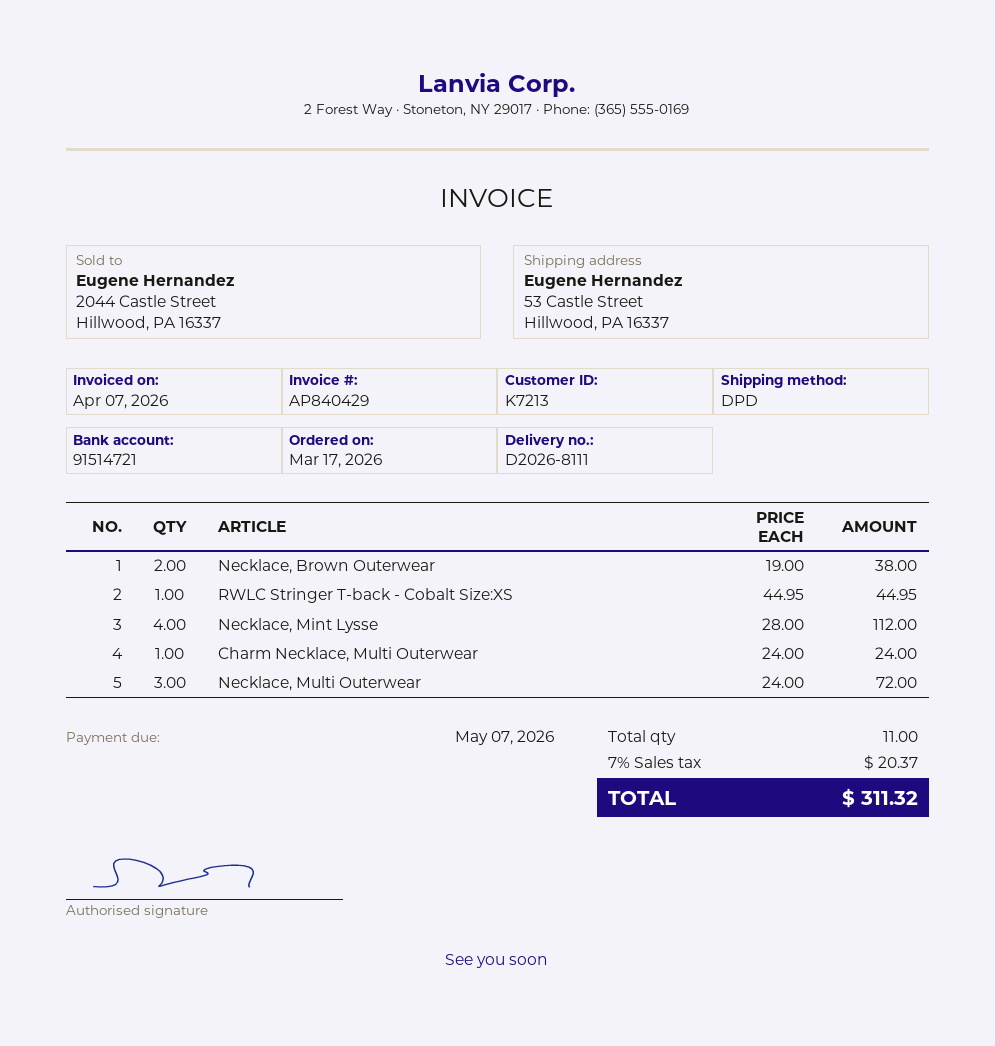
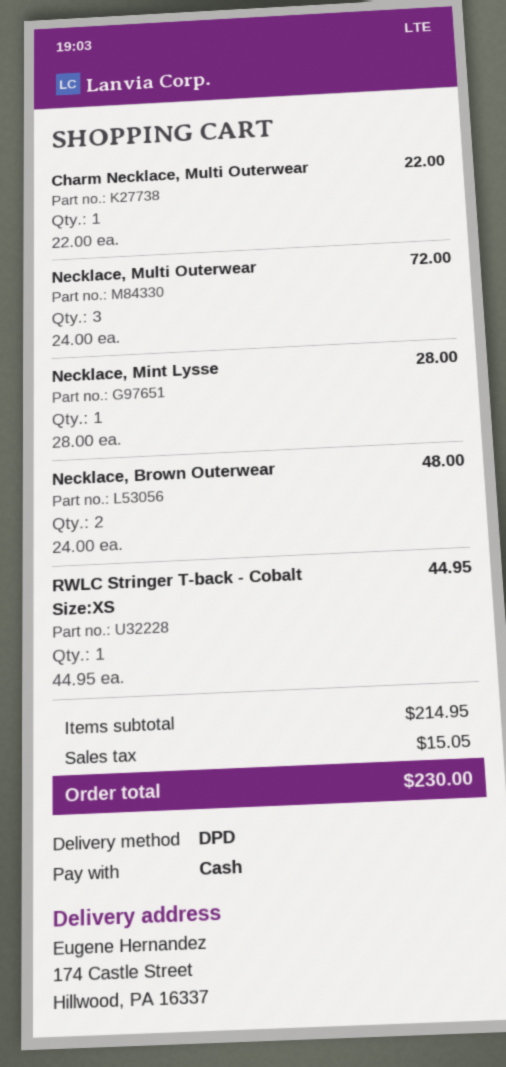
ship to: 53 Castle Street, Hillwood, PA 16337 -> 174 Castle Street, Hillwood, PA 16337
Necklace, Brown Outerwear: 2 x 19.00 = 38.00 -> 2 x 24.00 = 48.00
Necklace, Mint Lysse: 4 x 28.00 = 112.00 -> 1 x 28.00 = 28.00
Charm Necklace, Multi Outerwear: 1 x 24.00 = 24.00 -> 1 x 22.00 = 22.00
tax: 20.37 -> 15.05
total: 311.32 -> 230.00

